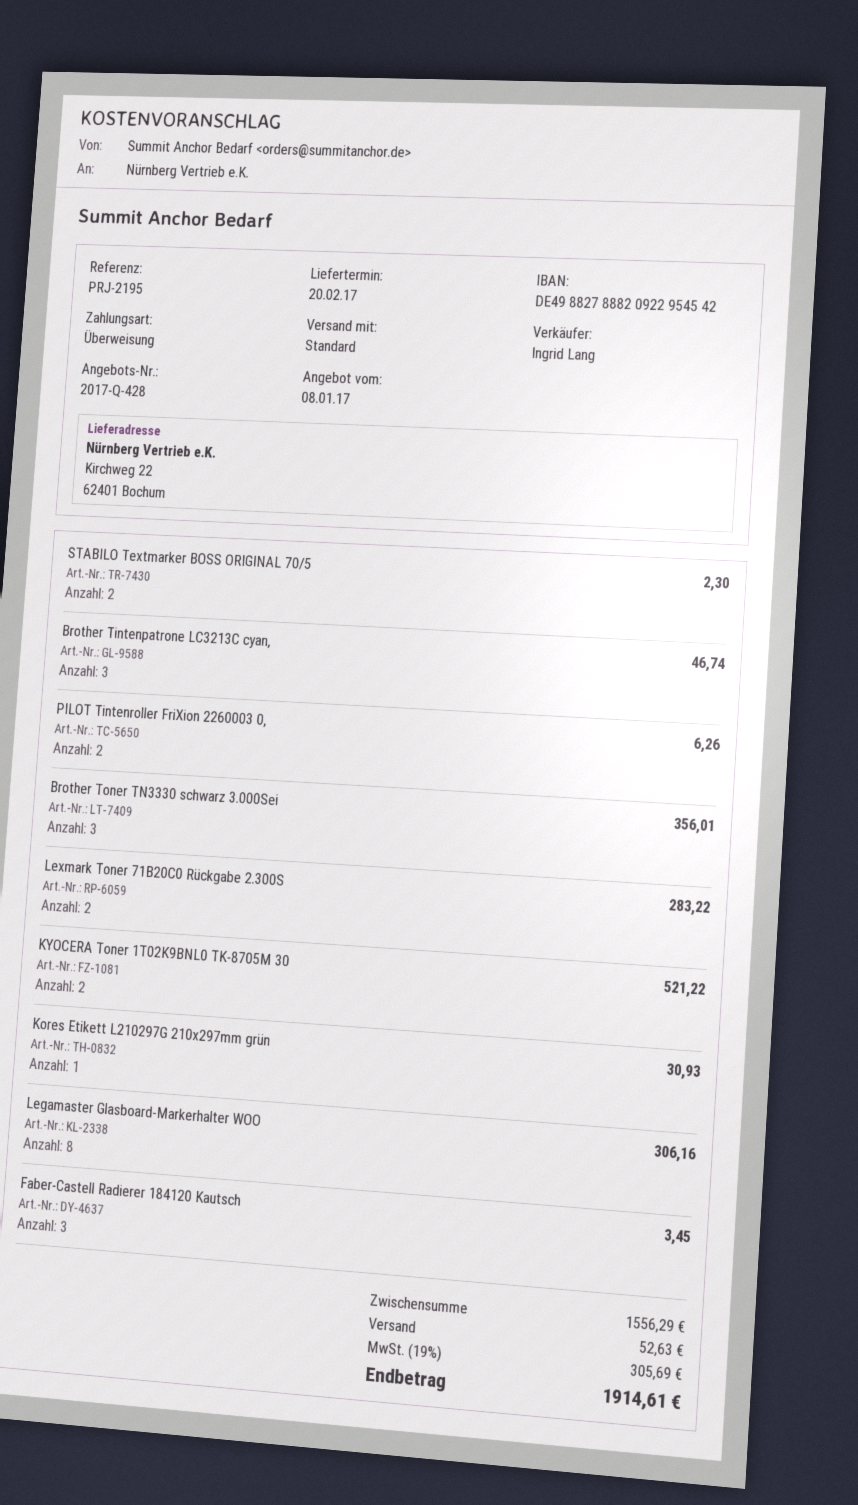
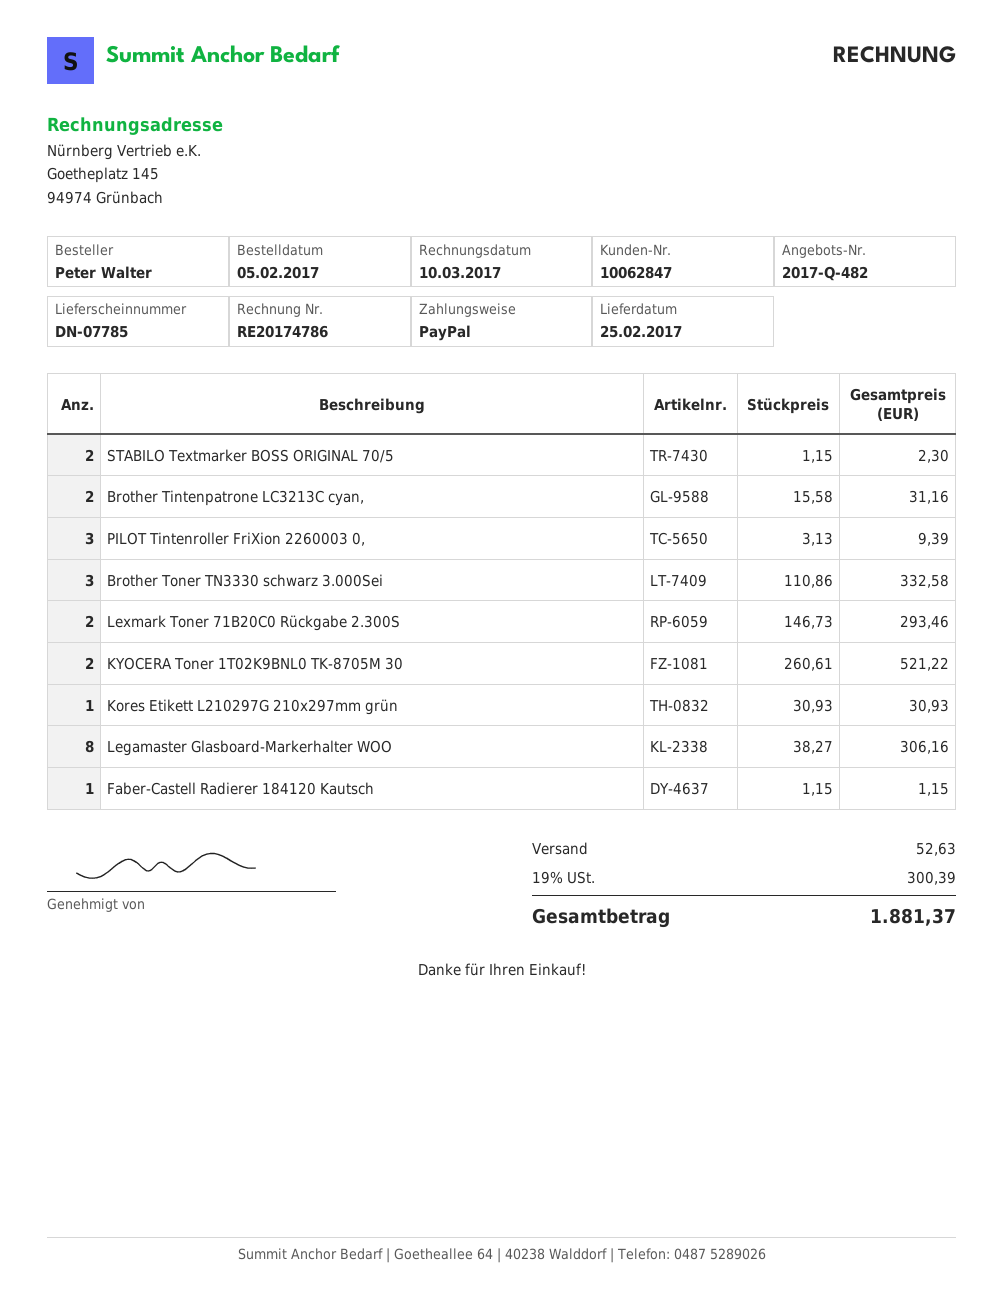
quote number: 2017-Q-428 -> 2017-Q-482
delivery date: 2017-02-20 -> 2017-02-25
payment method: bank transfer -> PayPal
Brother Tintenpatrone LC3213C cyan,: 3 for 46.74 -> 2 for 31.16
PILOT Tintenroller FriXion 2260003 0,: 2 for 6.26 -> 3 for 9.39
Brother Toner TN3330 schwarz 3.000Sei: 3 for 356.01 -> 3 for 332.58
Lexmark Toner 71B20C0 Rückgabe 2.300S: 2 for 283.22 -> 2 for 293.46
Faber-Castell Radierer 184120 Kautsch: 3 for 3.45 -> 1 for 1.15
tax: 19% = 305.69 -> 19% = 300.39
total: 1914.61 -> 1881.37

